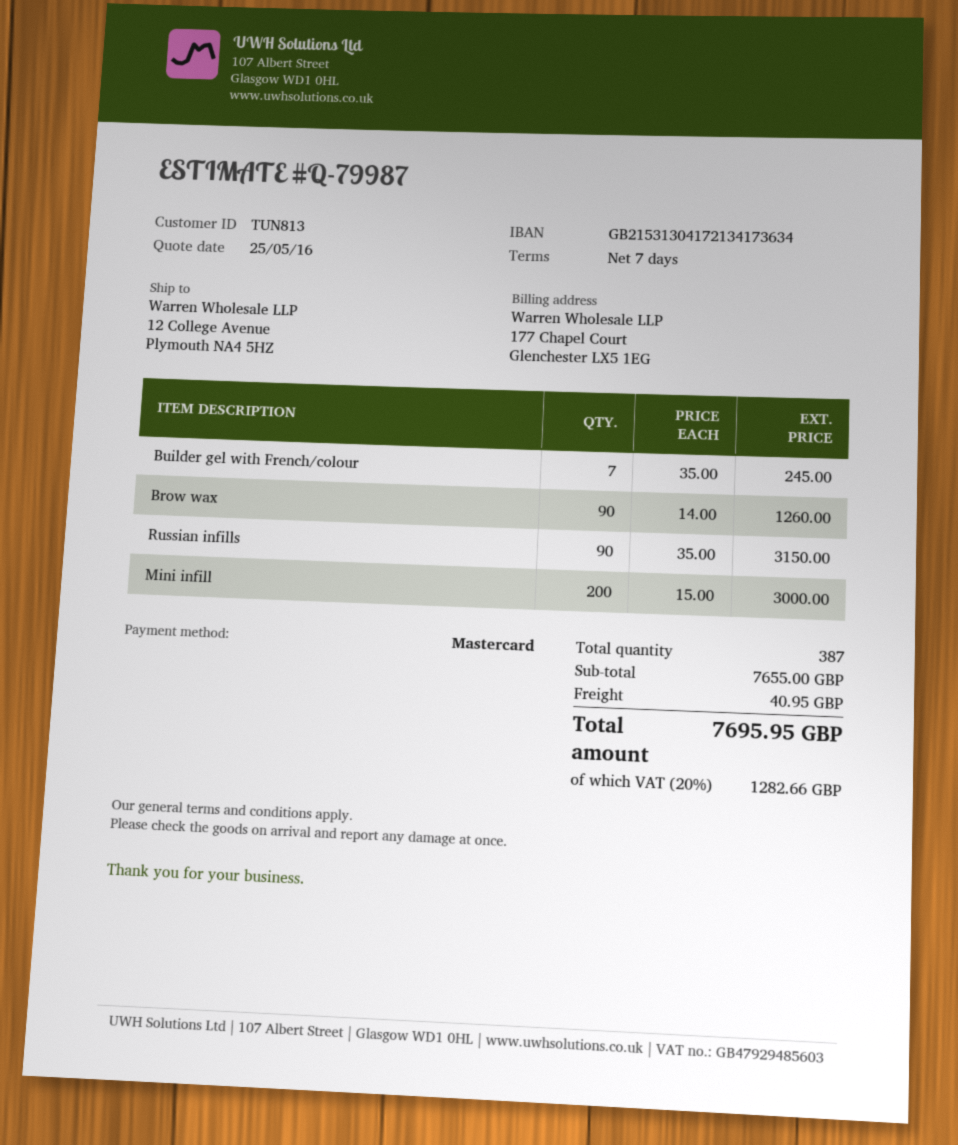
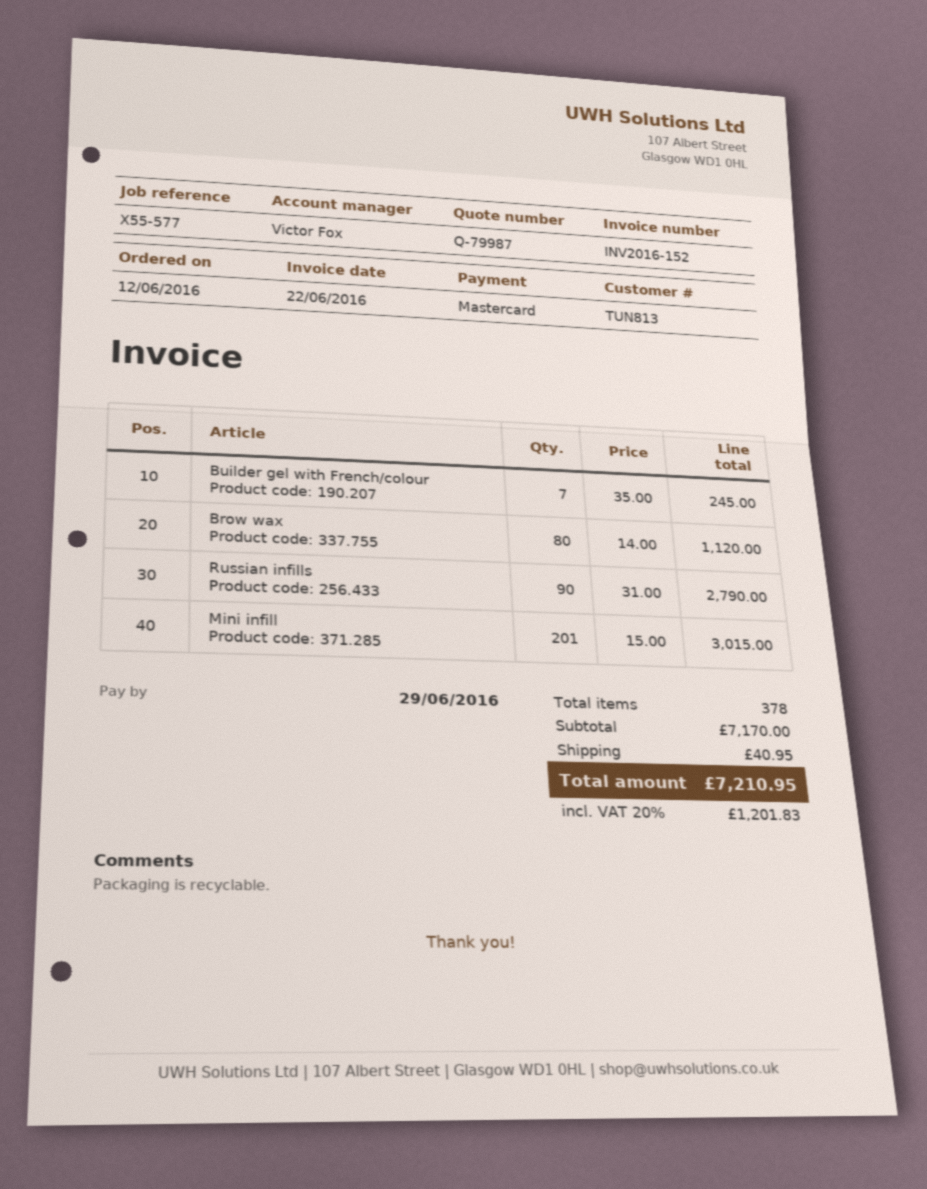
Brow wax: 90 x 14.00 = 1260.00 -> 80 x 14.00 = 1120.00
Russian infills: 90 x 35.00 = 3150.00 -> 90 x 31.00 = 2790.00
Mini infill: 200 x 15.00 = 3000.00 -> 201 x 15.00 = 3015.00
total quantity: 387 -> 378
subtotal: 7655.00 -> 7170.00
tax: 20% = 1282.66 -> 20% = 1201.83
total: 7695.95 -> 7210.95

